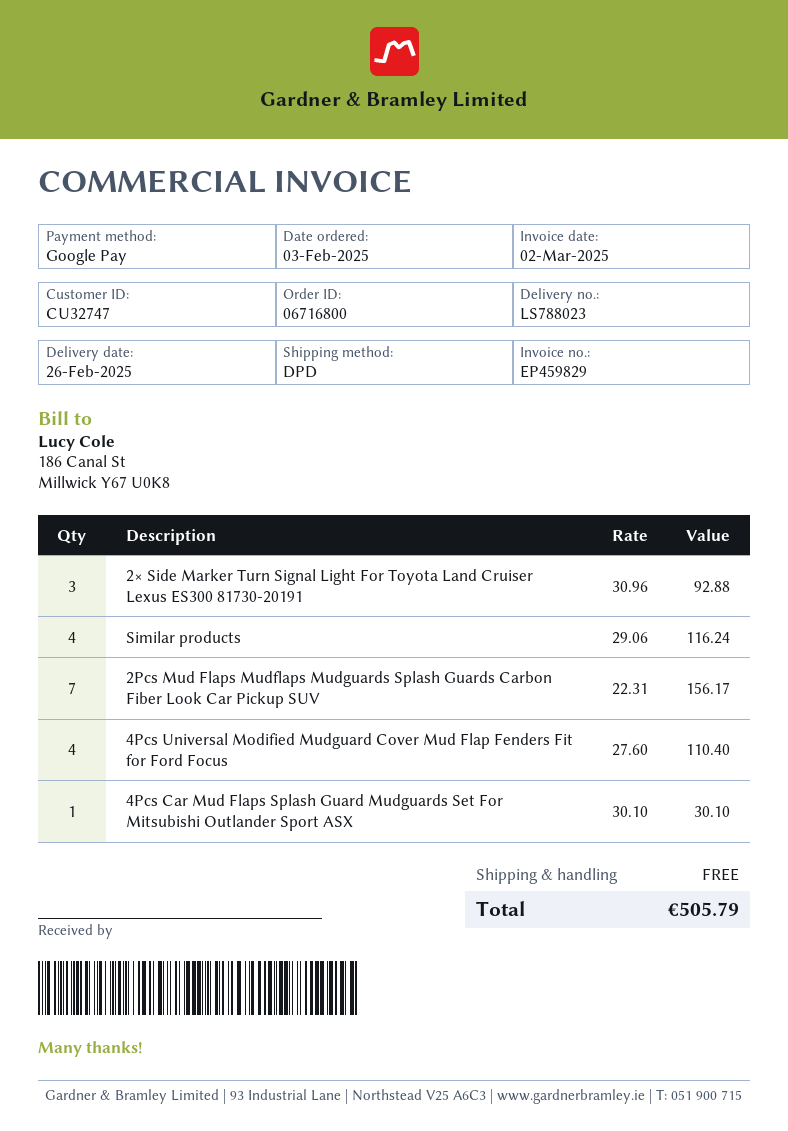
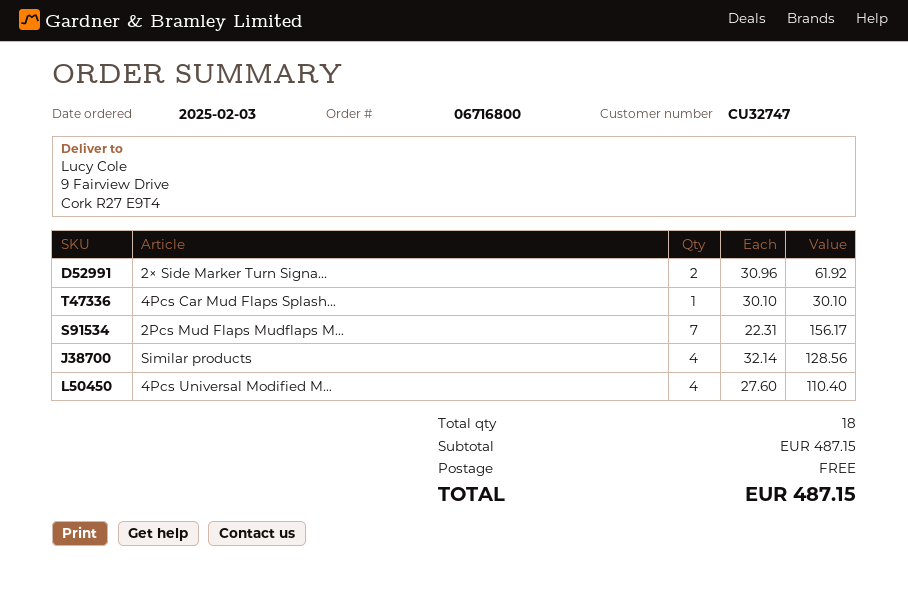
2× Side Marker Turn Signal Light For Toyota Land Cruiser Lexus ES300 81730-20191: 3 x 30.96 = 92.88 -> 2 x 30.96 = 61.92
Similar products: 4 x 29.06 = 116.24 -> 4 x 32.14 = 128.56
total: 505.79 -> 487.15

